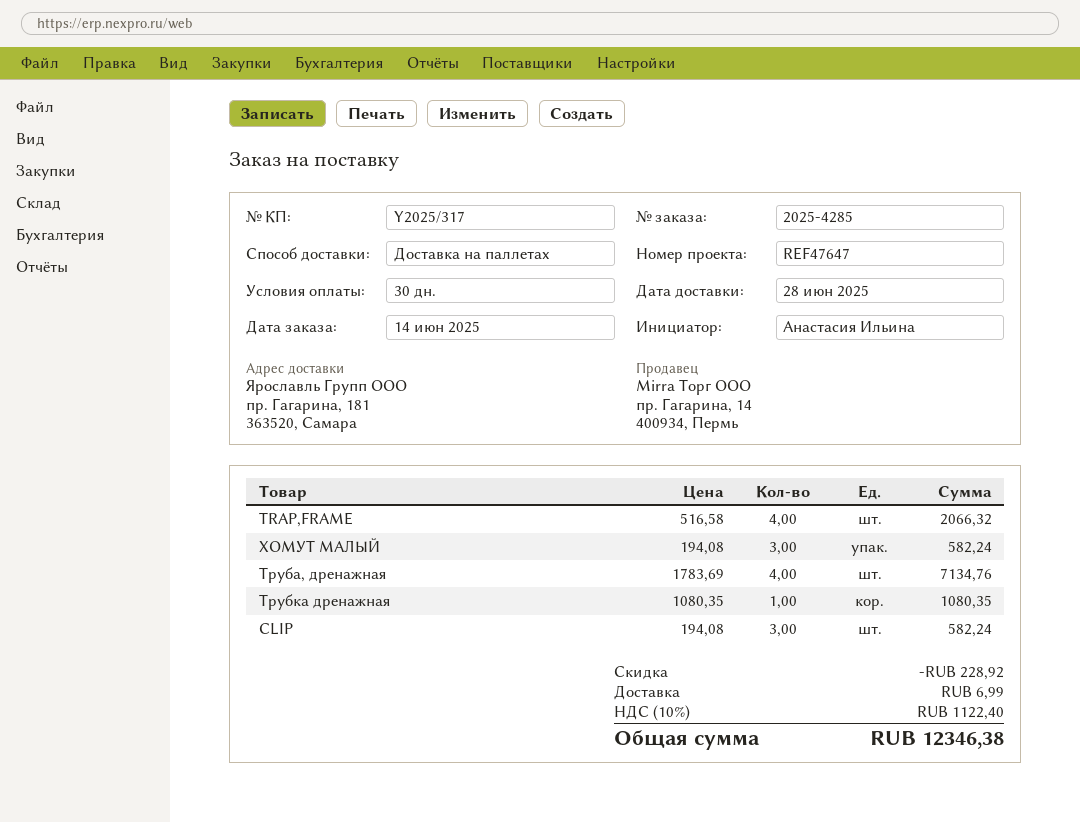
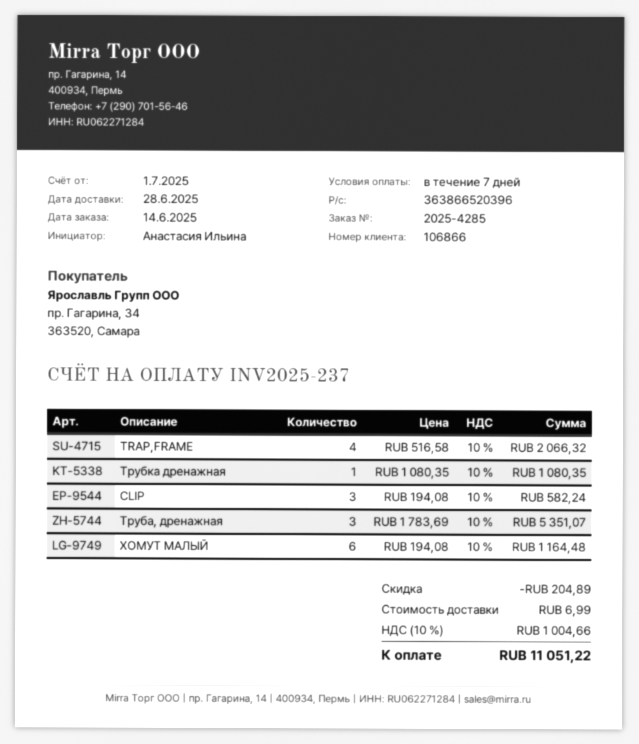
payment terms: 30 days -> 7 days
ХОМУТ МАЛЫЙ: 3 x 194.08 = 582.24 -> 6 x 194.08 = 1164.48
Труба, дренажная: 4 x 1783.69 = 7134.76 -> 3 x 1783.69 = 5351.07
discount: 228.92 -> 204.89
tax: 10% = 1122.40 -> 10% = 1004.66
total: 12346.38 -> 11051.22

